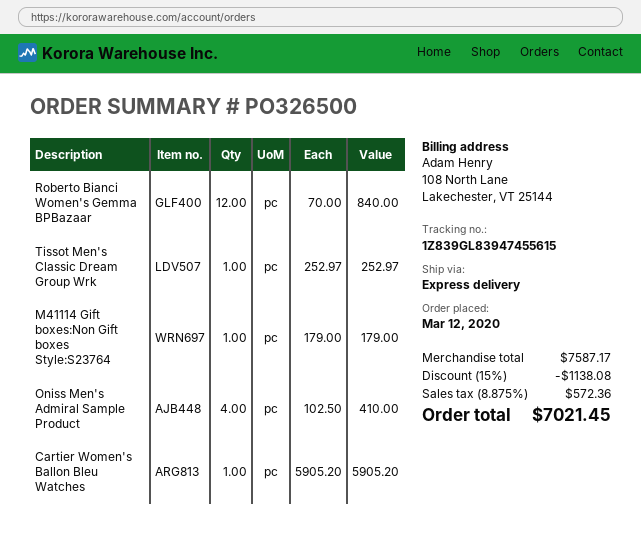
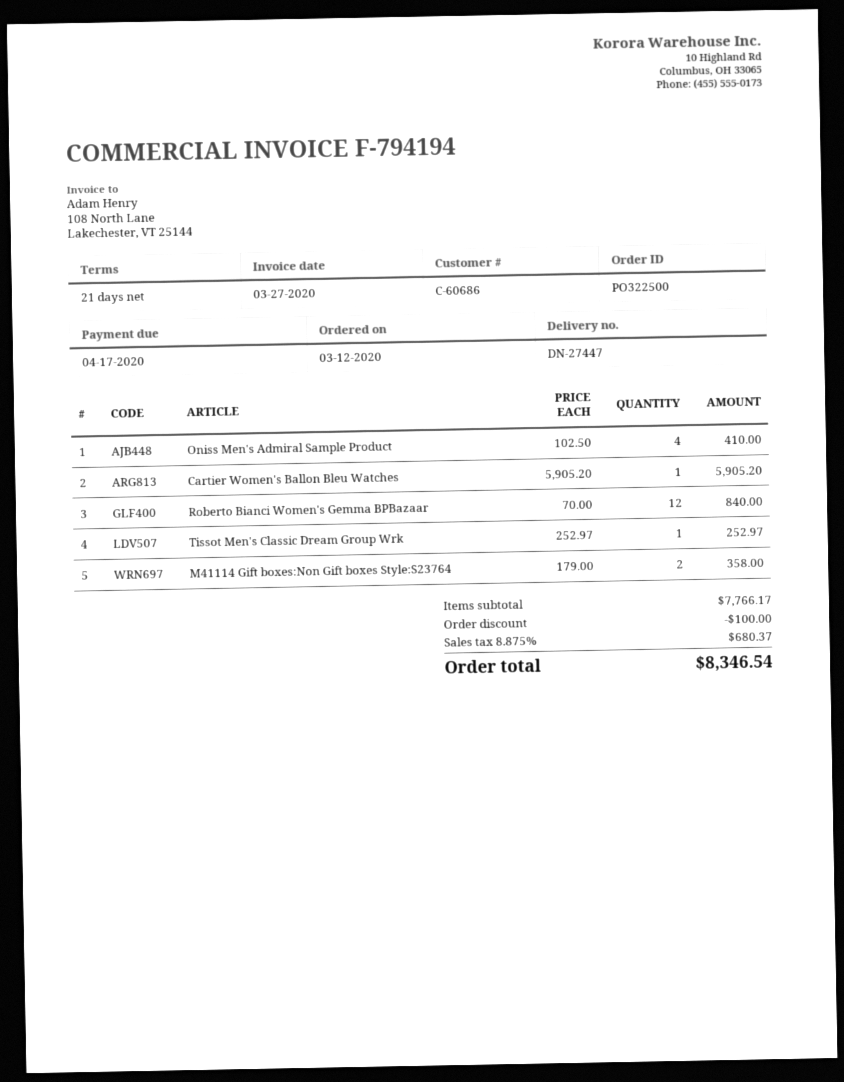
order number: PO326500 -> PO322500
M41114 Gift boxes:Non Gift boxes Style:S23764: 1 x 179.00 = 179.00 -> 2 x 179.00 = 358.00
subtotal: 7587.17 -> 7766.17
discount: 1138.08 -> 100.00
tax: 8.875% = 572.36 -> 8.875% = 680.37
total: 7021.45 -> 8346.54

